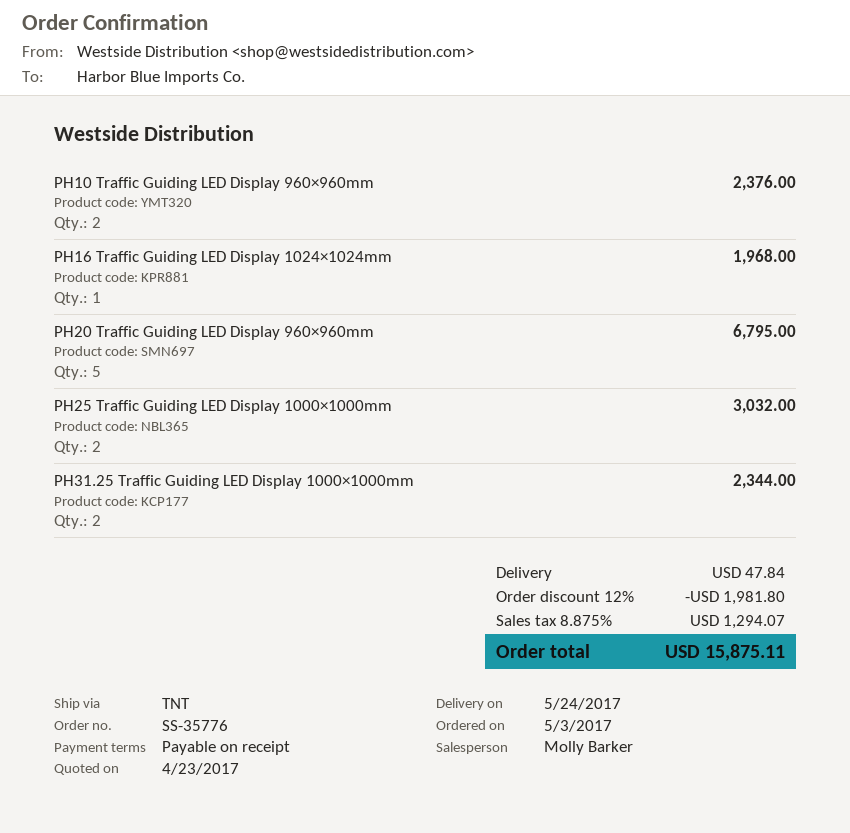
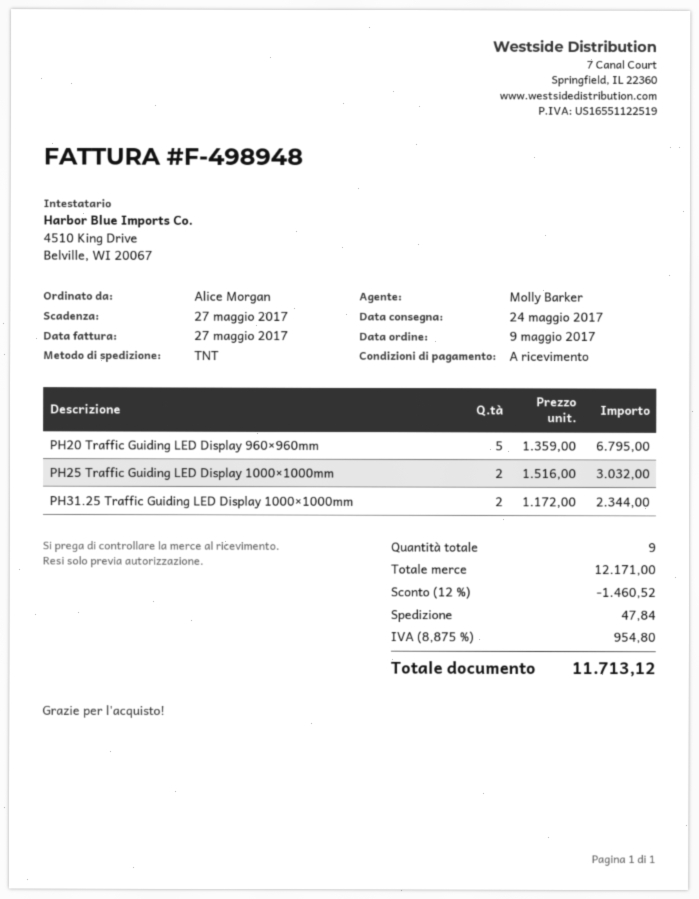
order date: 2017-05-03 -> 2017-05-09
PH10 Traffic Guiding LED Display 960×960mm: 2 for 2376.00 -> none
PH16 Traffic Guiding LED Display 1024×1024mm: 1 for 1968.00 -> none
discount: 12% = 1981.80 -> 12% = 1460.52
tax: 8.875% = 1294.07 -> 8.875% = 954.80
total: 15875.11 -> 11713.12

